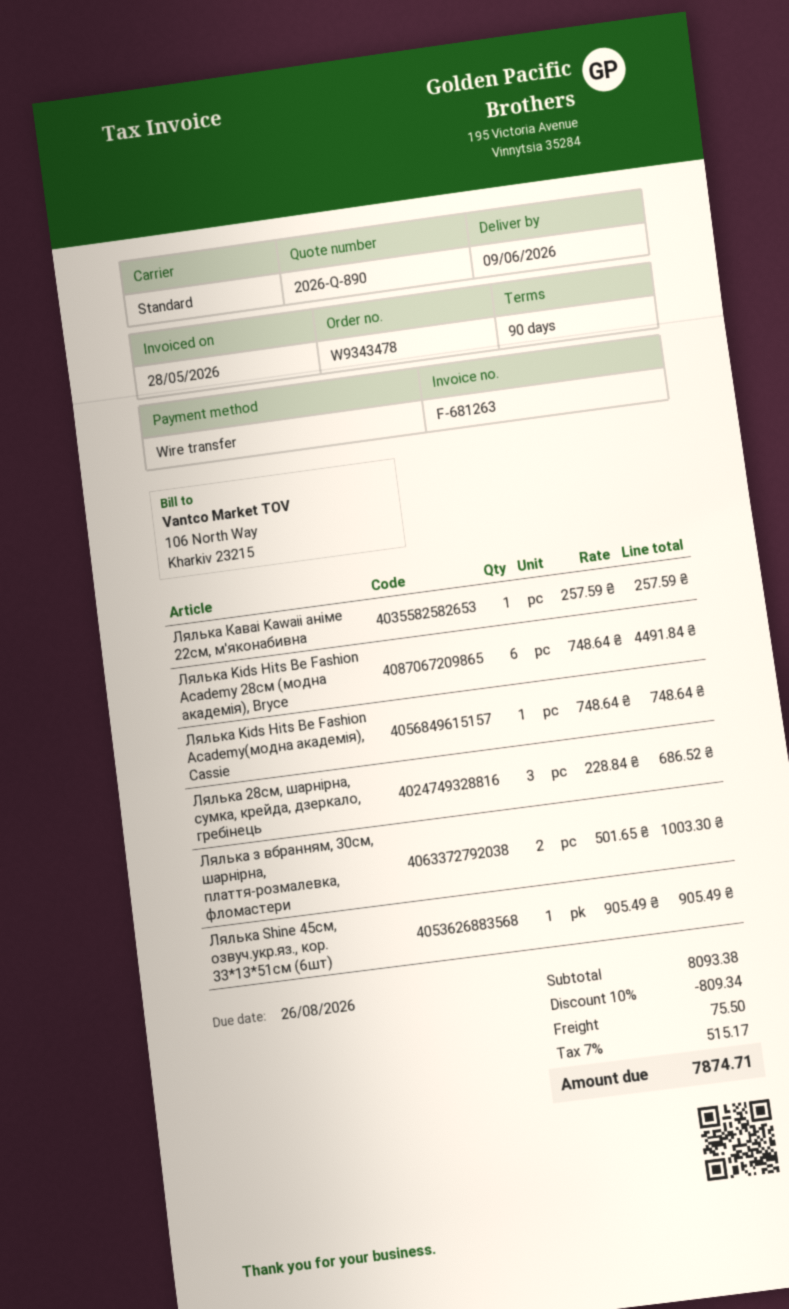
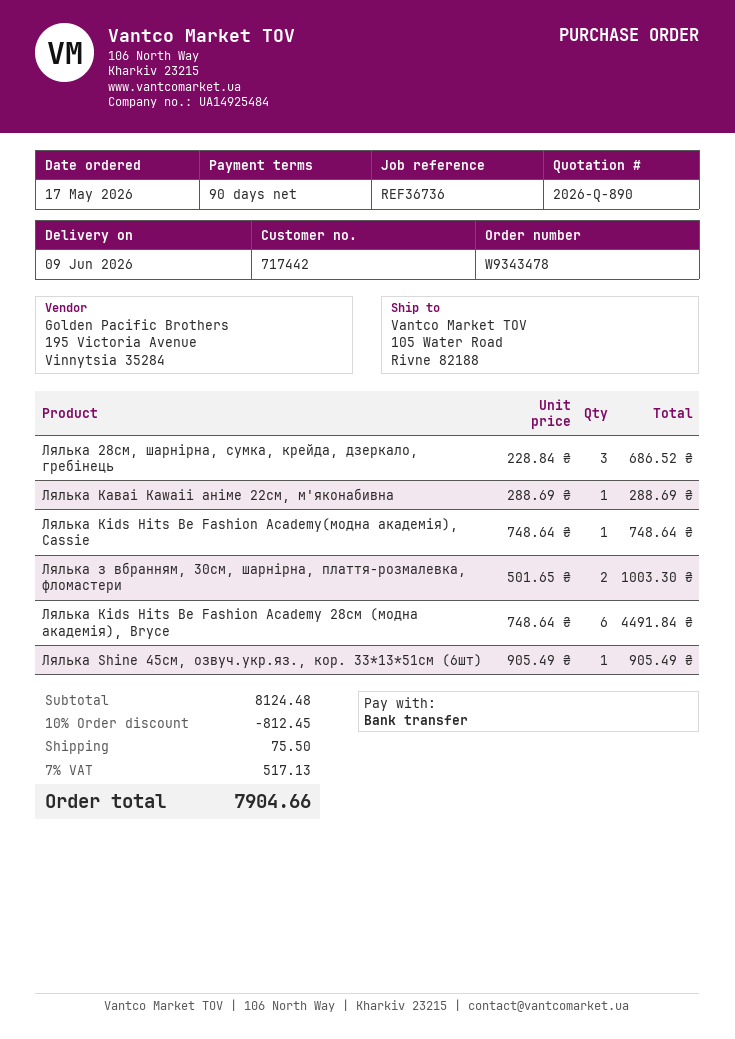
Лялька Каваі Kawaii аніме 22см, м'яконабивна: 1 x 257.59 = 257.59 -> 1 x 288.69 = 288.69
subtotal: 8093.38 -> 8124.48
discount: 10% = 809.34 -> 10% = 812.45
tax: 7% = 515.17 -> 7% = 517.13
total: 7874.71 -> 7904.66

